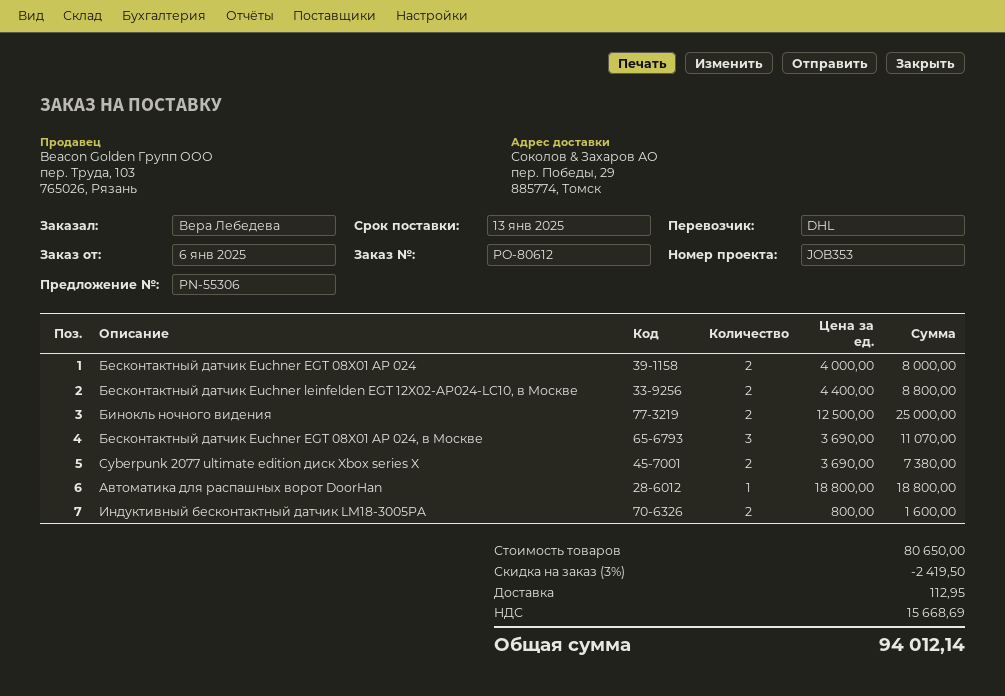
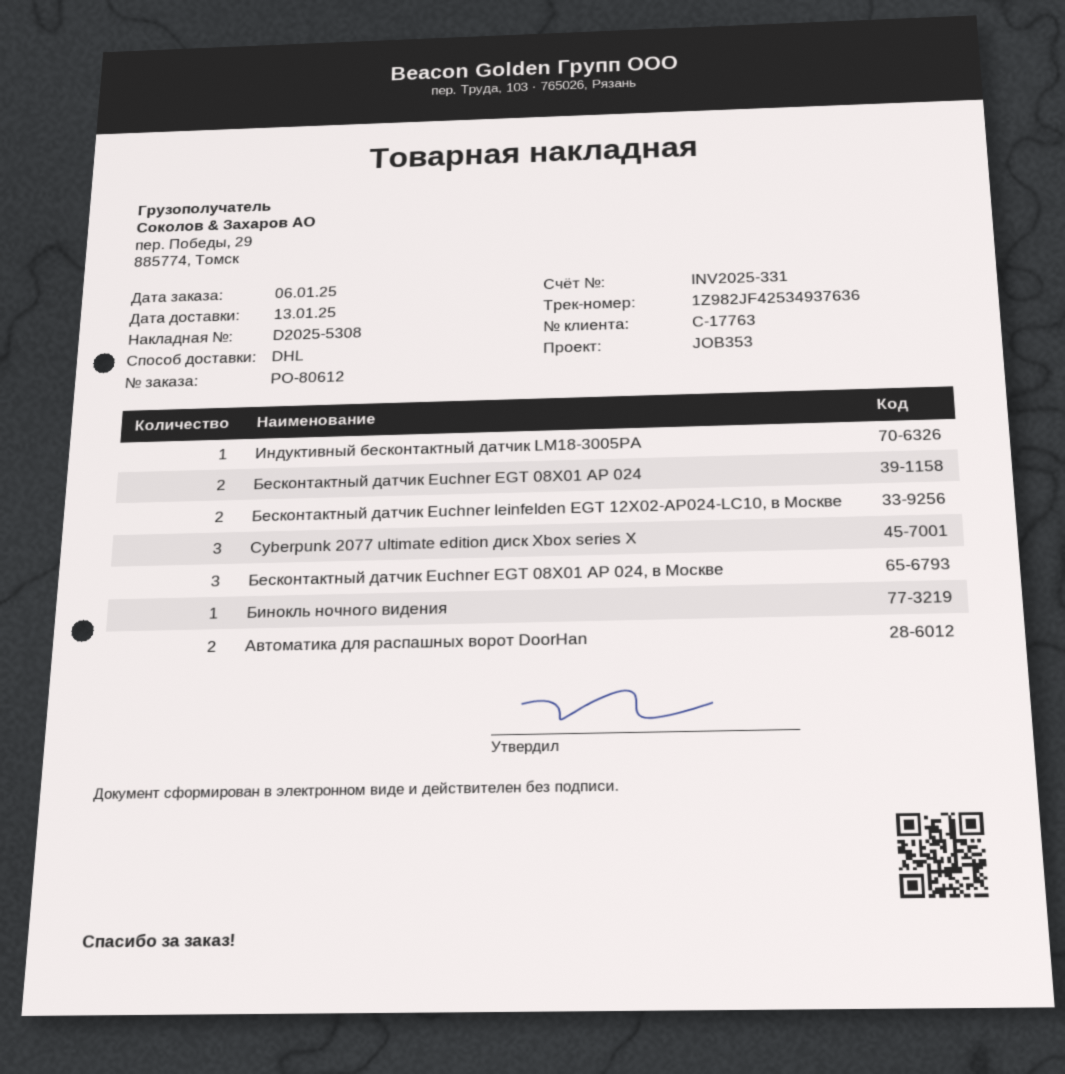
Бинокль ночного видения: 2 -> 1
Cyberpunk 2077 ultimate edition диск Xbox series X: 2 -> 3
Автоматика для распашных ворот DoorHan: 1 -> 2
Индуктивный бесконтактный датчик LM18-3005PA: 2 -> 1

